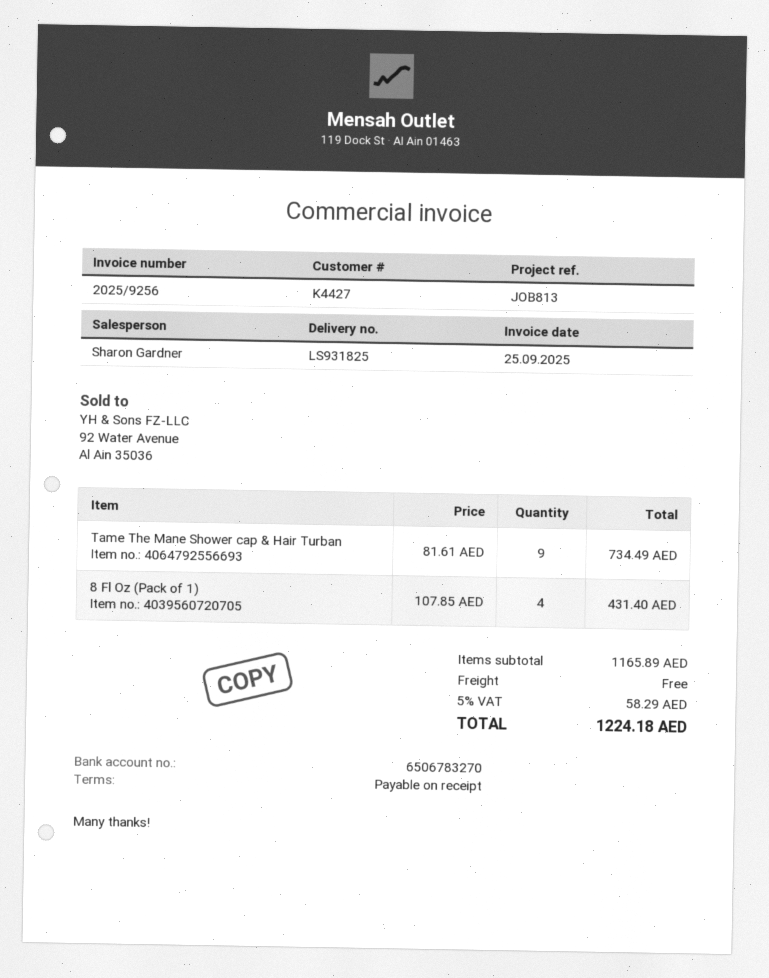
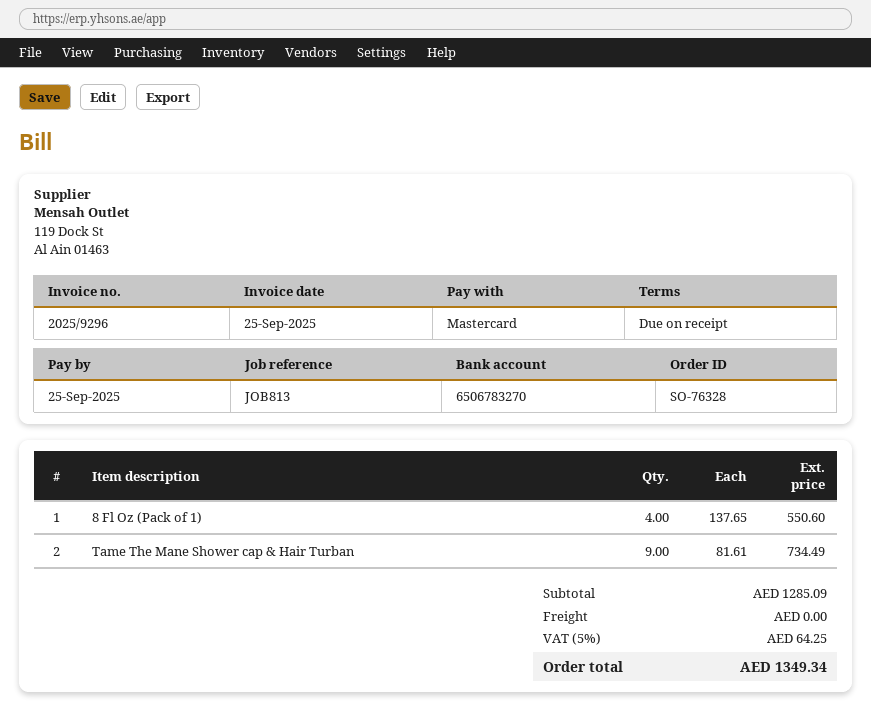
invoice number: 2025/9256 -> 2025/9296
8 Fl Oz (Pack of 1): 4 x 107.85 = 431.40 -> 4 x 137.65 = 550.60
subtotal: 1165.89 -> 1285.09
tax: 5% = 58.29 -> 5% = 64.25
total: 1224.18 -> 1349.34

